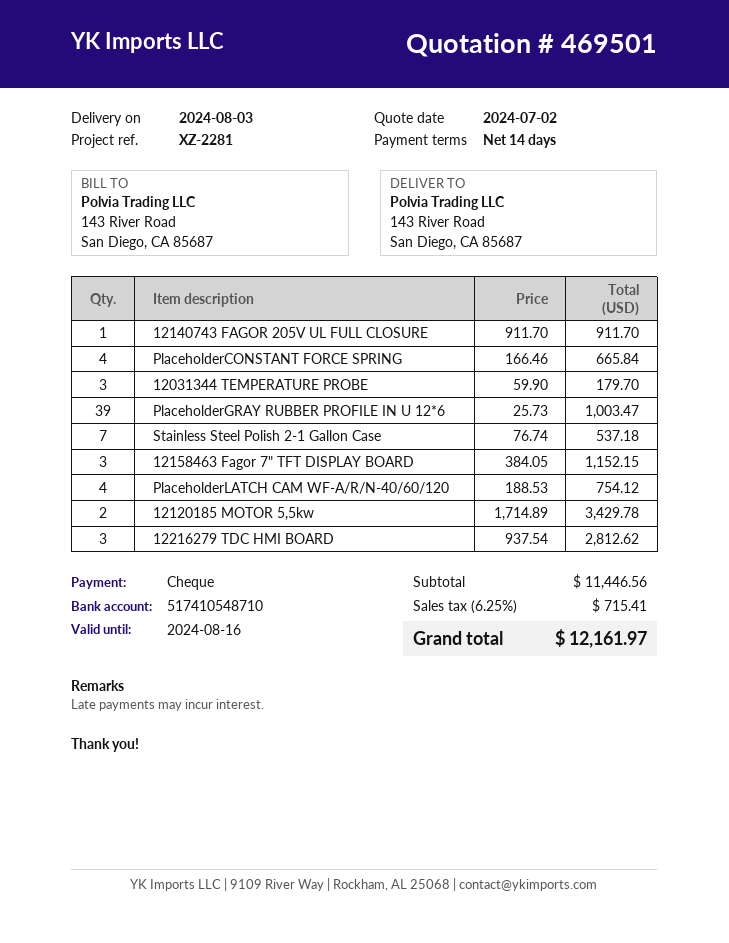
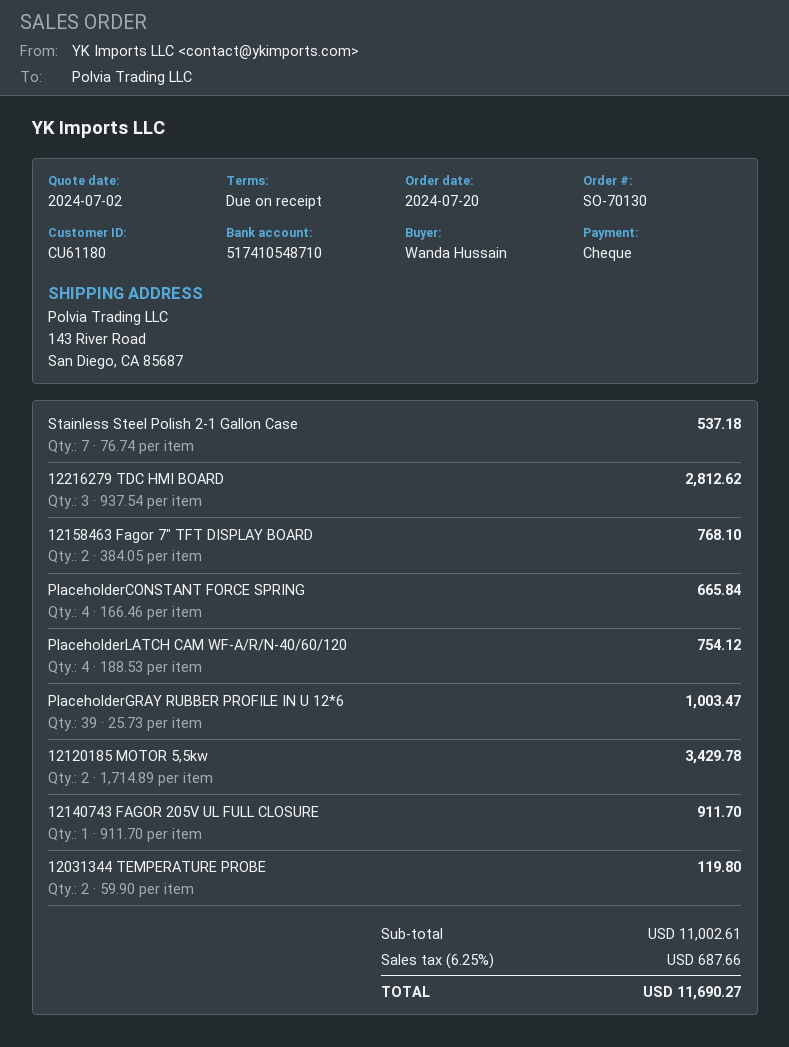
payment terms: 14 days -> on receipt
12031344 TEMPERATURE PROBE: 3 x 59.90 = 179.70 -> 2 x 59.90 = 119.80
12158463 Fagor 7" TFT DISPLAY BOARD: 3 x 384.05 = 1152.15 -> 2 x 384.05 = 768.10
subtotal: 11446.56 -> 11002.61
tax: 6.25% = 715.41 -> 6.25% = 687.66
total: 12161.97 -> 11690.27

